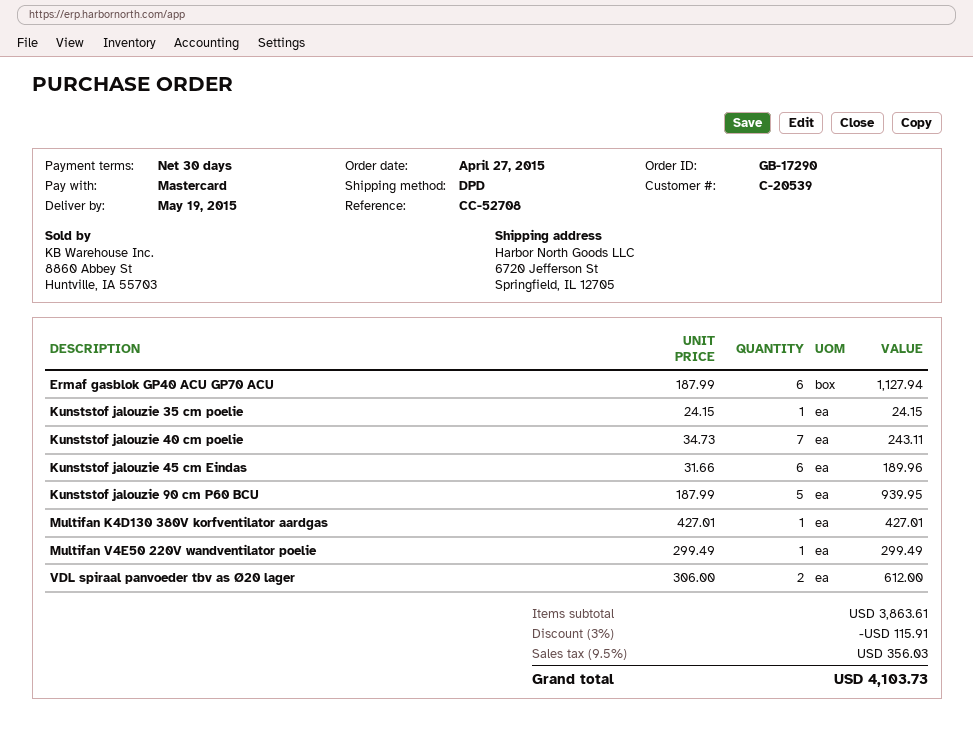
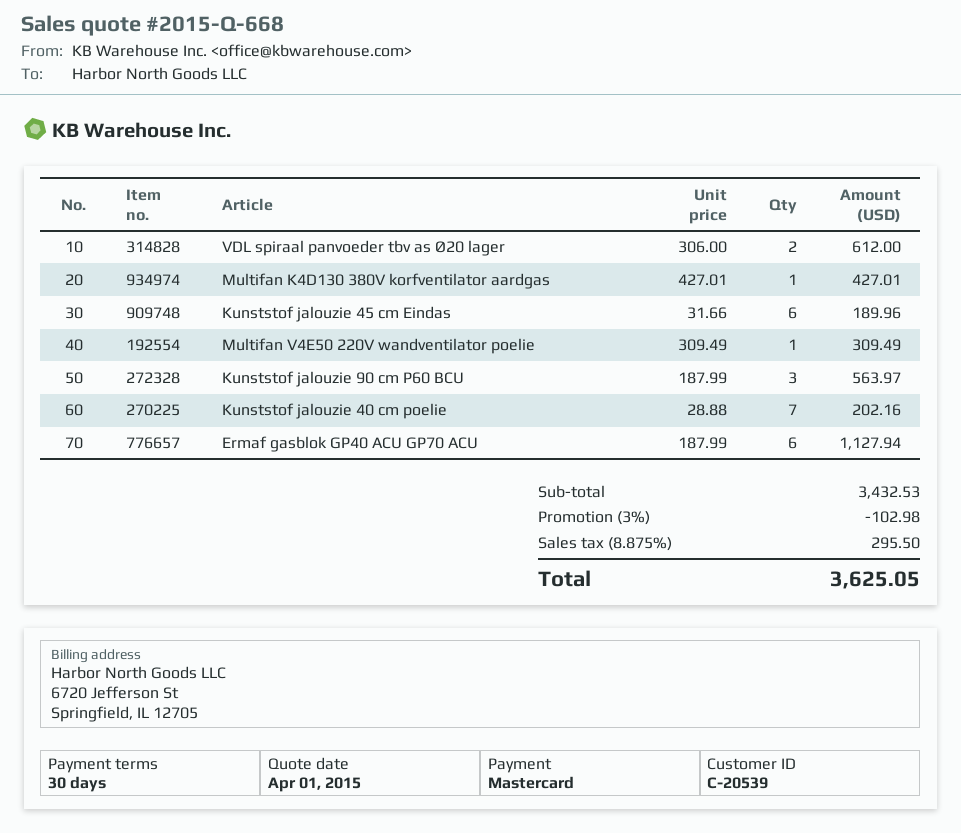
Kunststof jalouzie 35 cm poelie: 1 x 24.15 = 24.15 -> none
Kunststof jalouzie 40 cm poelie: 7 x 34.73 = 243.11 -> 7 x 28.88 = 202.16
Kunststof jalouzie 90 cm P60 BCU: 5 x 187.99 = 939.95 -> 3 x 187.99 = 563.97
Multifan V4E50 220V wandventilator poelie: 1 x 299.49 = 299.49 -> 1 x 309.49 = 309.49
subtotal: 3863.61 -> 3432.53
discount: 3% = 115.91 -> 3% = 102.98
tax: 9.5% = 356.03 -> 8.875% = 295.50
total: 4103.73 -> 3625.05

